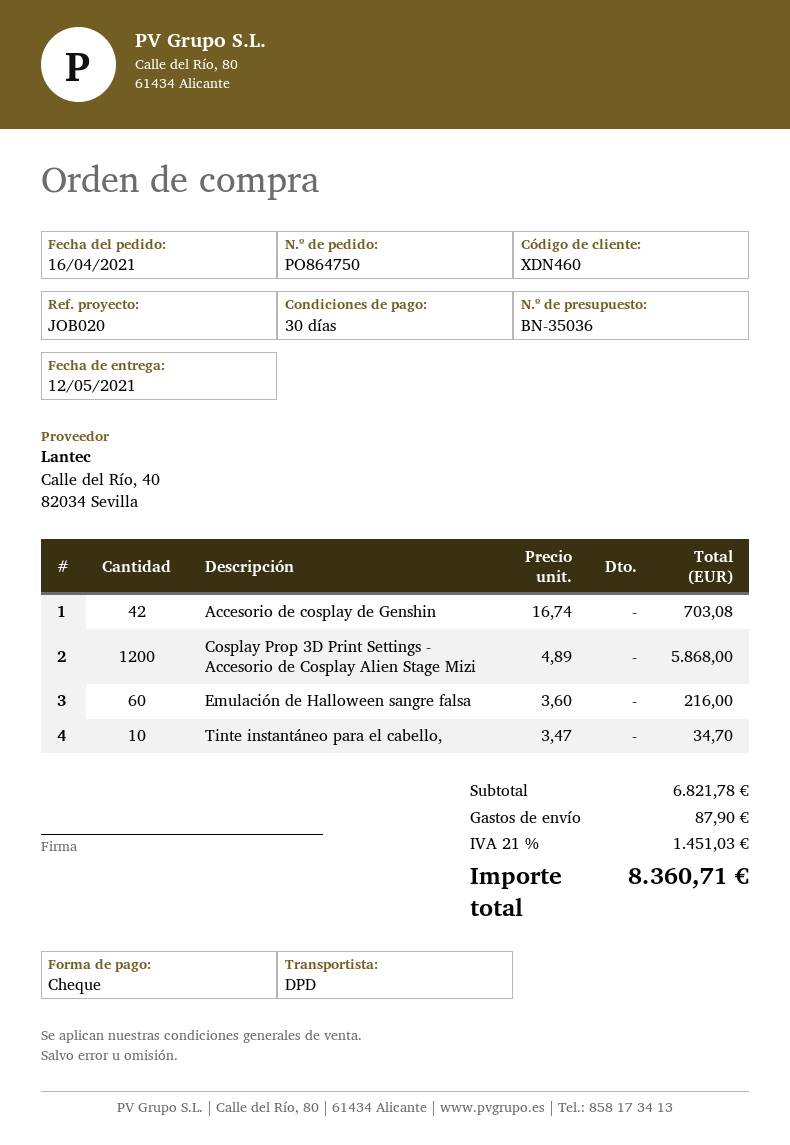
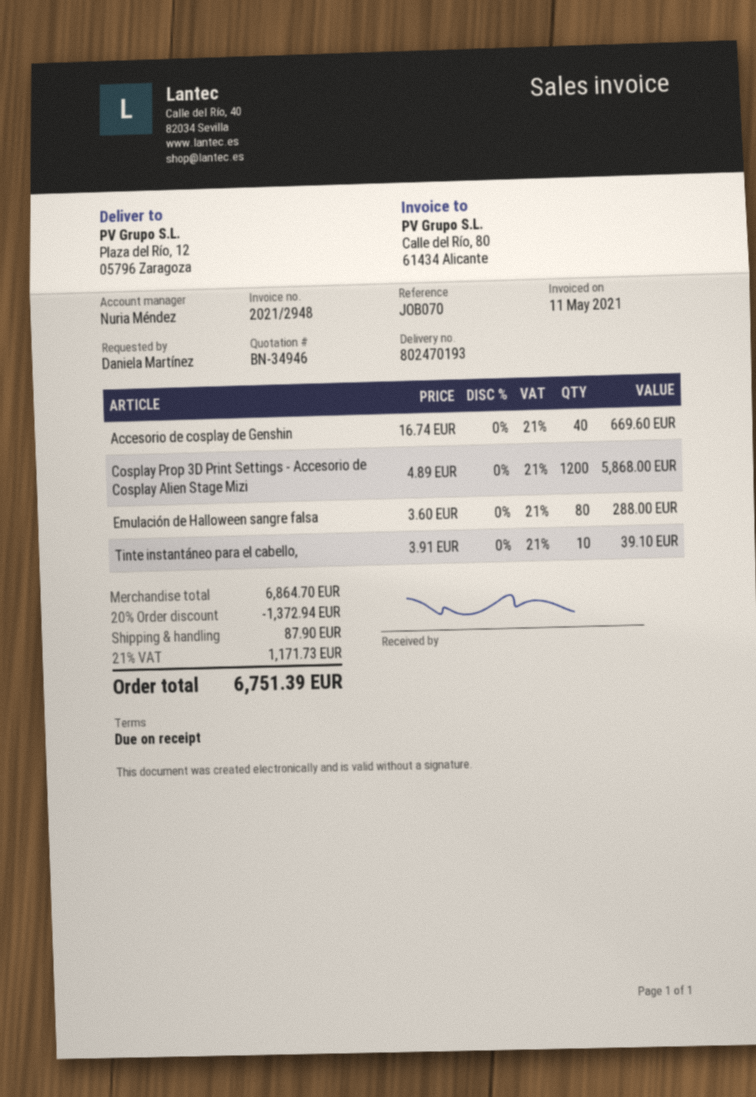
quote number: BN-35036 -> BN-34946
payment terms: 30 days -> on receipt
reference: JOB020 -> JOB070
Accesorio de cosplay de Genshin: 42 x 16.74 = 703.08 -> 40 x 16.74 = 669.60
Emulación de Halloween sangre falsa: 60 x 3.60 = 216.00 -> 80 x 3.60 = 288.00
Tinte instantáneo para el cabello,: 10 x 3.47 = 34.70 -> 10 x 3.91 = 39.10
subtotal: 6821.78 -> 6864.70
discount: none -> 20% = 1372.94
tax: 21% = 1451.03 -> 21% = 1171.73
total: 8360.71 -> 6751.39

